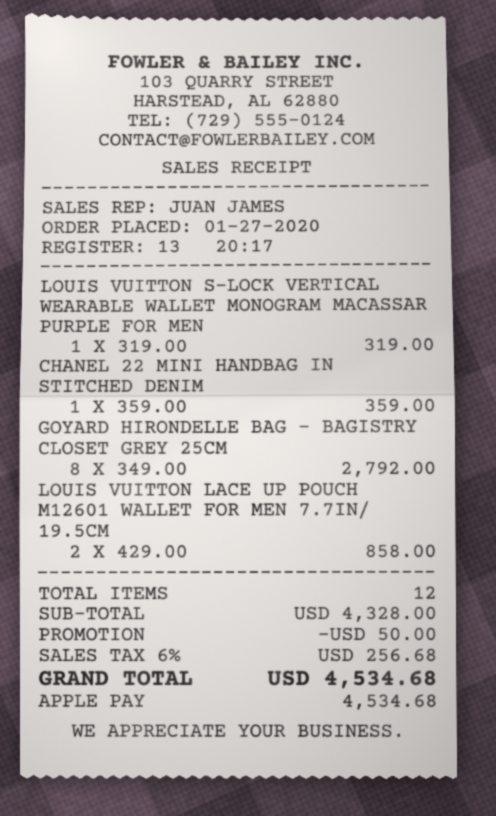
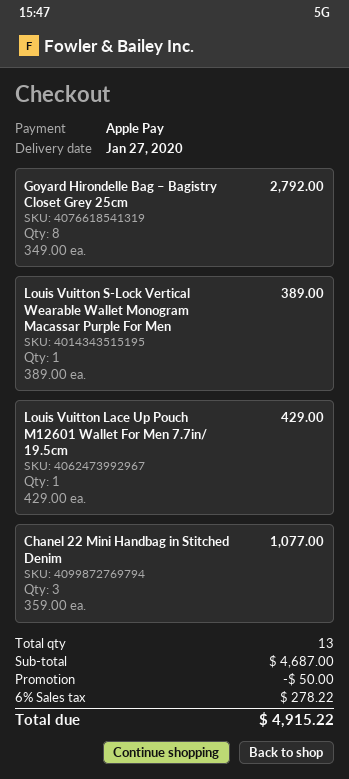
LOUIS VUITTON S-LOCK VERTICAL WEARABLE WALLET MONOGRAM MACASSAR PURPLE FOR MEN: 1 x 319.00 = 319.00 -> 1 x 389.00 = 389.00
CHANEL 22 MINI HANDBAG IN STITCHED DENIM: 1 x 359.00 = 359.00 -> 3 x 359.00 = 1077.00
LOUIS VUITTON LACE UP POUCH M12601 WALLET FOR MEN 7.7IN/ 19.5CM: 2 x 429.00 = 858.00 -> 1 x 429.00 = 429.00
total quantity: 12 -> 13
subtotal: 4328.00 -> 4687.00
tax: 6% = 256.68 -> 6% = 278.22
total: 4534.68 -> 4915.22

